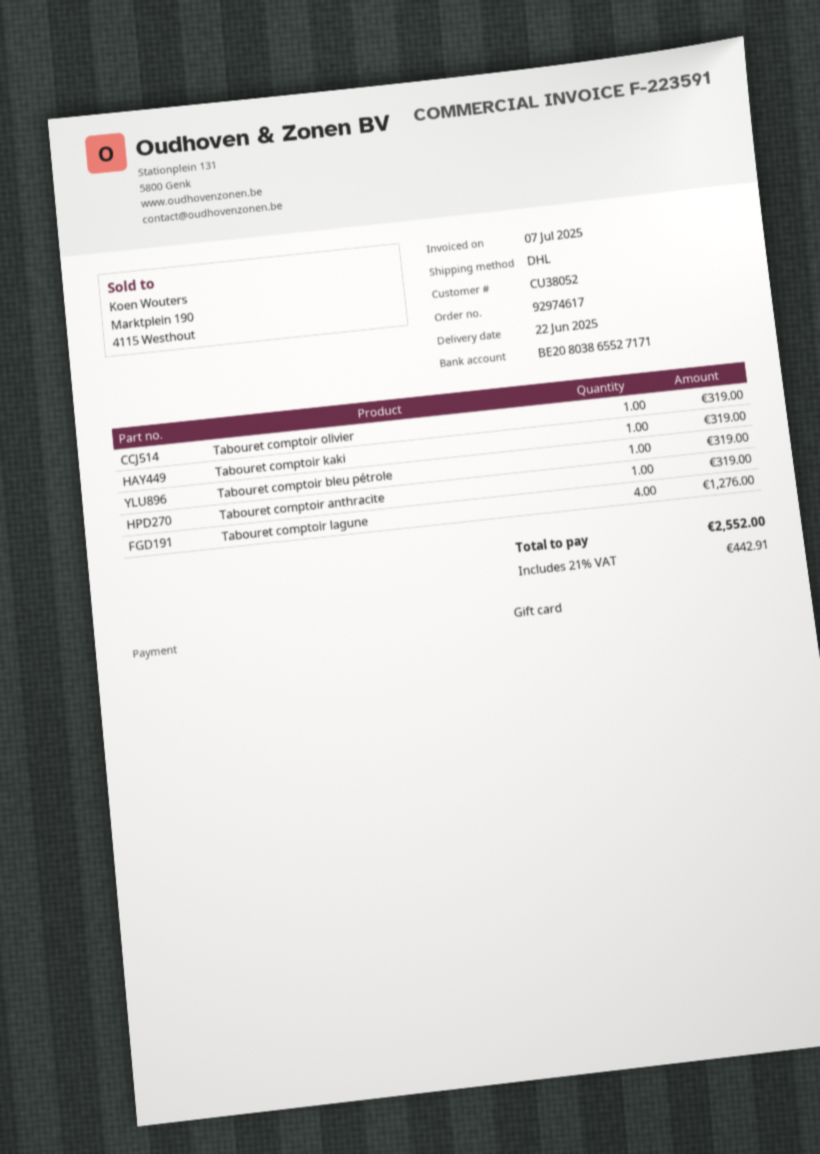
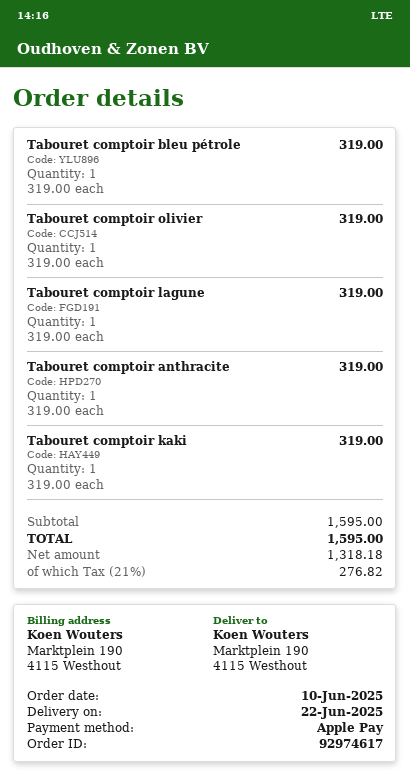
payment method: gift card -> Apple Pay
Tabouret comptoir lagune: 4 for 1276.00 -> 1 for 319.00
tax: 21% = 442.91 -> 21% = 276.82
total: 2552.00 -> 1595.00

